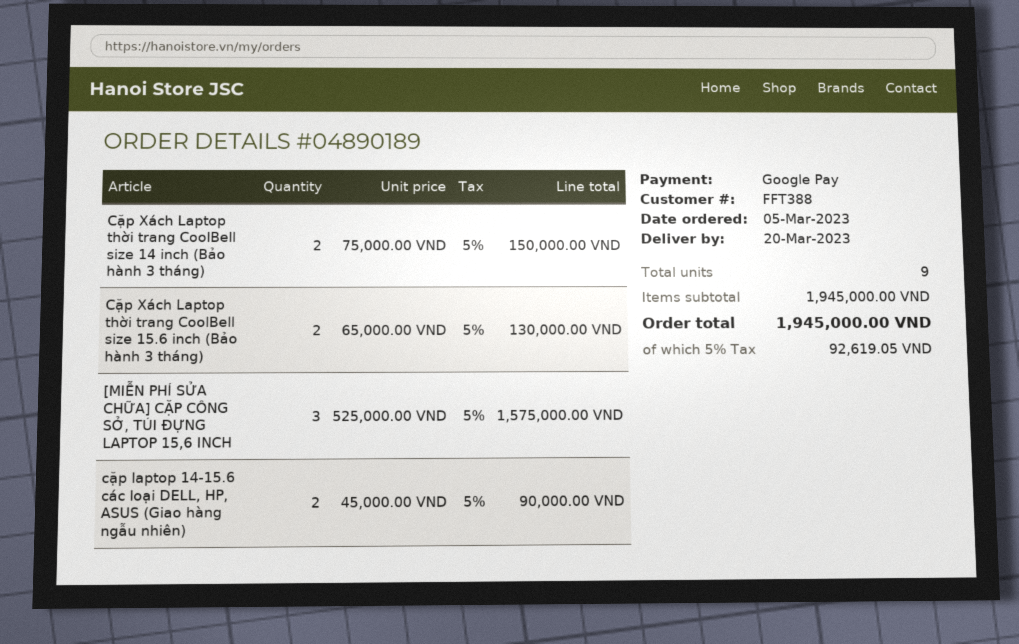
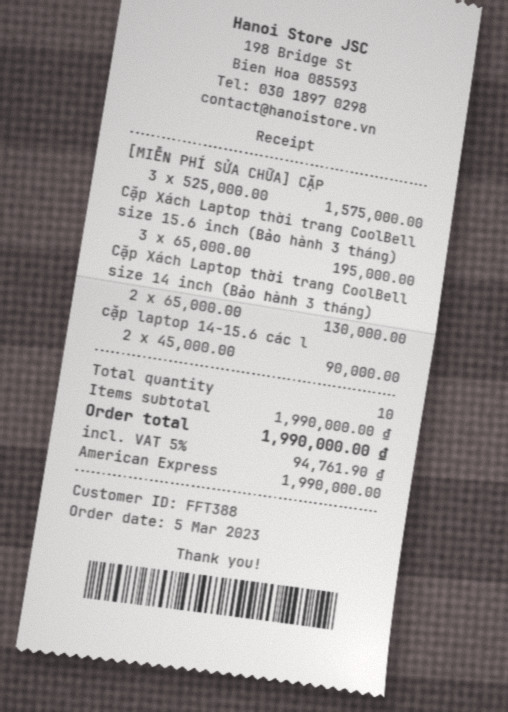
payment method: Google Pay -> American Express
Cặp Xách Laptop thời trang CoolBell size 14 inch (Bảo hành 3 tháng): 2 x 75000.00 = 150000.00 -> 2 x 65000.00 = 130000.00
Cặp Xách Laptop thời trang CoolBell size 15.6 inch (Bảo hành 3 tháng): 2 x 65000.00 = 130000.00 -> 3 x 65000.00 = 195000.00
total quantity: 9 -> 10
subtotal: 1945000.00 -> 1990000.00
tax: 5% = 92619.05 -> 5% = 94761.90
total: 1945000.00 -> 1990000.00

